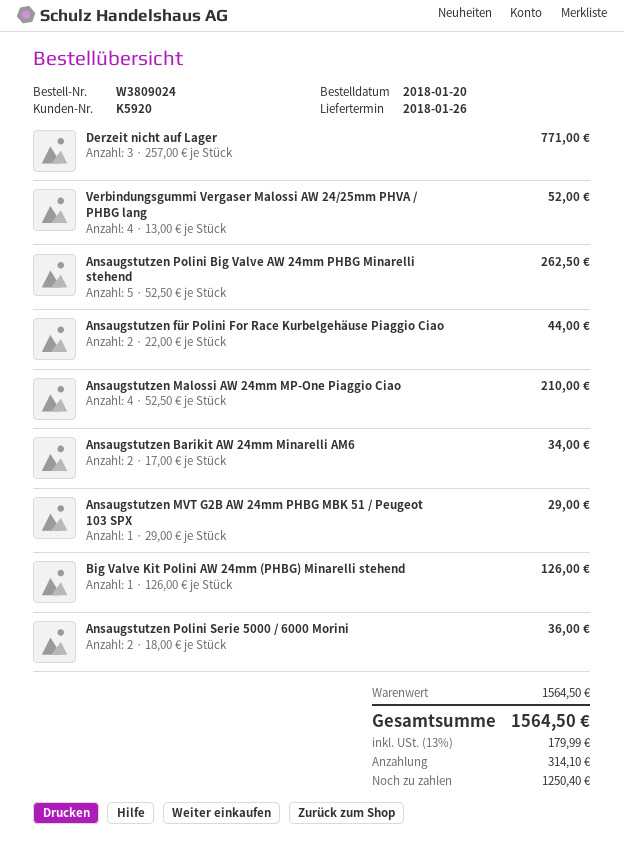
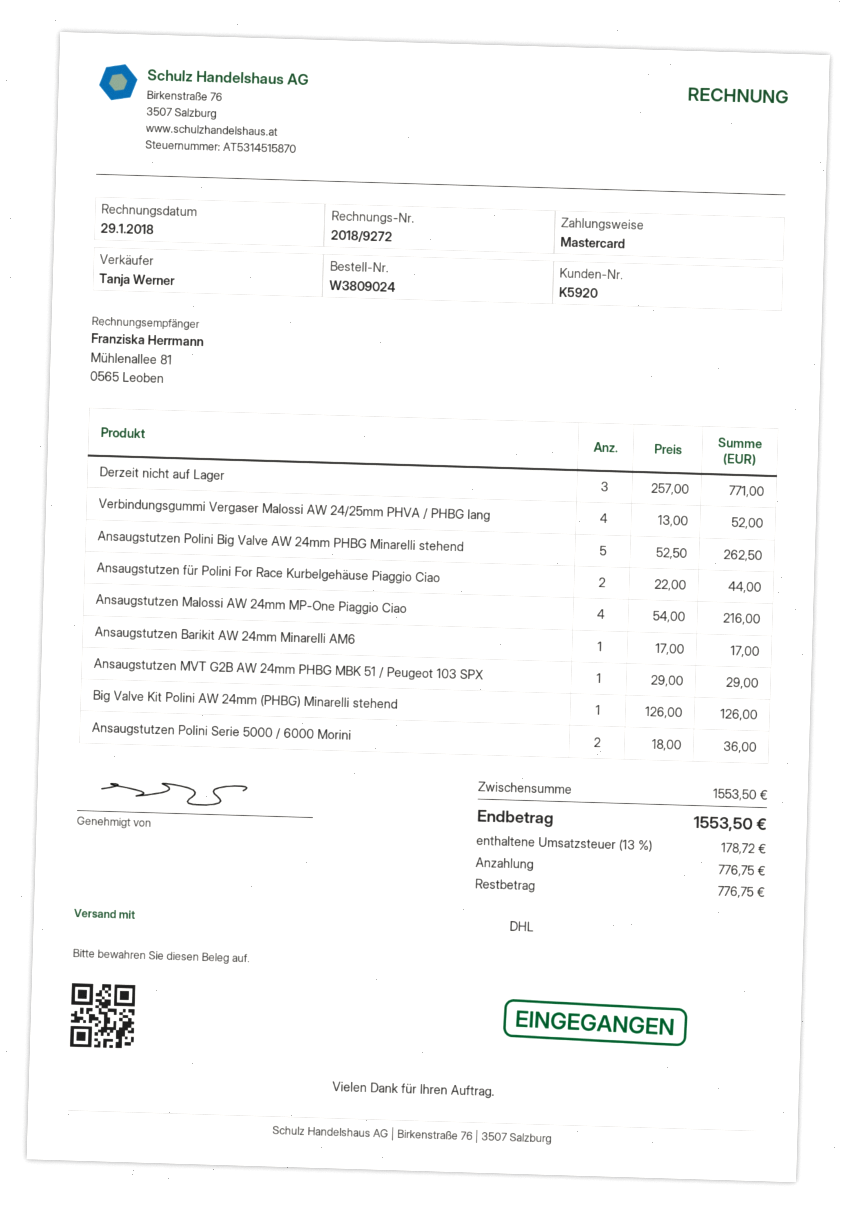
Ansaugstutzen Malossi AW 24mm MP-One Piaggio Ciao: 4 x 52.50 = 210.00 -> 4 x 54.00 = 216.00
Ansaugstutzen Barikit AW 24mm Minarelli AM6: 2 x 17.00 = 34.00 -> 1 x 17.00 = 17.00
subtotal: 1564.50 -> 1553.50
tax: 13% = 179.99 -> 13% = 178.72
total: 1564.50 -> 1553.50
deposit: 314.10 -> 776.75
balance: 1250.40 -> 776.75

